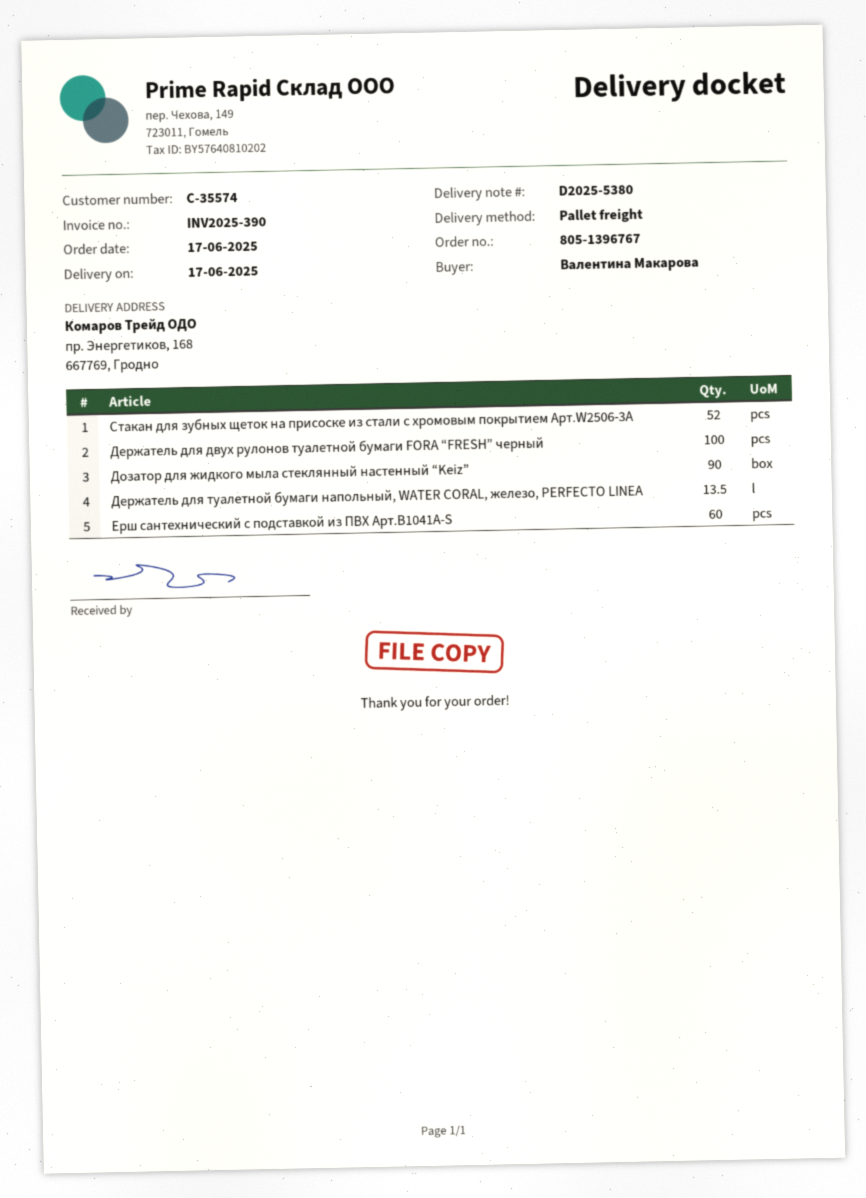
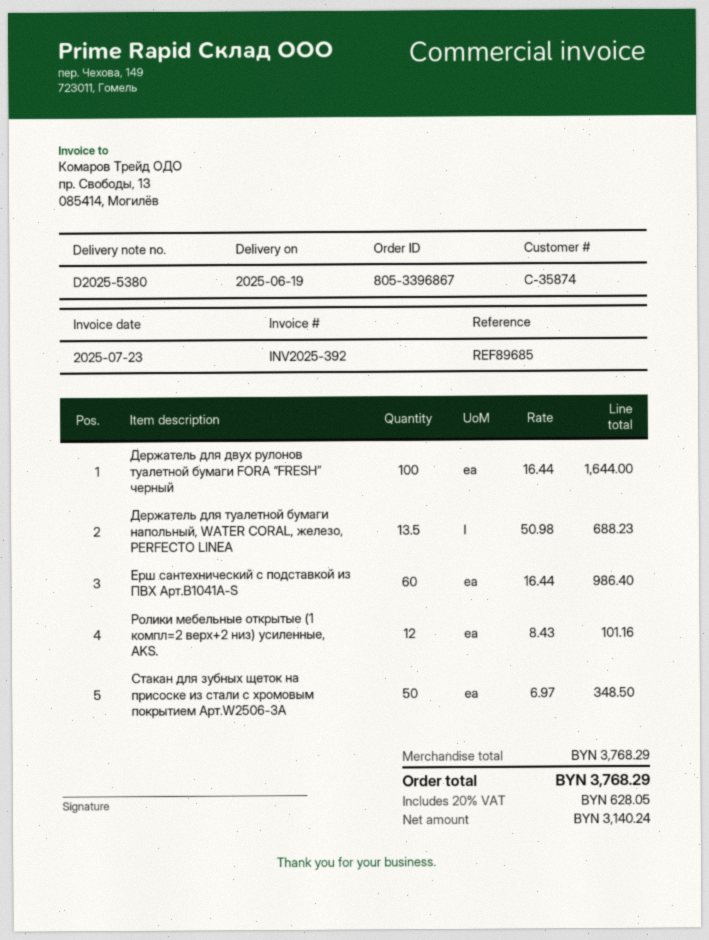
order number: 805-1396767 -> 805-3396867
delivery date: 2025-06-17 -> 2025-06-19
invoice number: INV2025-390 -> INV2025-392
customer number: C-35574 -> C-35874
Стакан для зубных щеток на присоске из стали с хромовым покрытием Арт.W2506-3А: 52 -> 50
Дозатор для жидкого мыла стеклянный настенный “Keiz”: 90 -> none
Ролики мебельные открытые (1 компл=2 верх+2 низ) усиленные, AKS.: none -> 12

